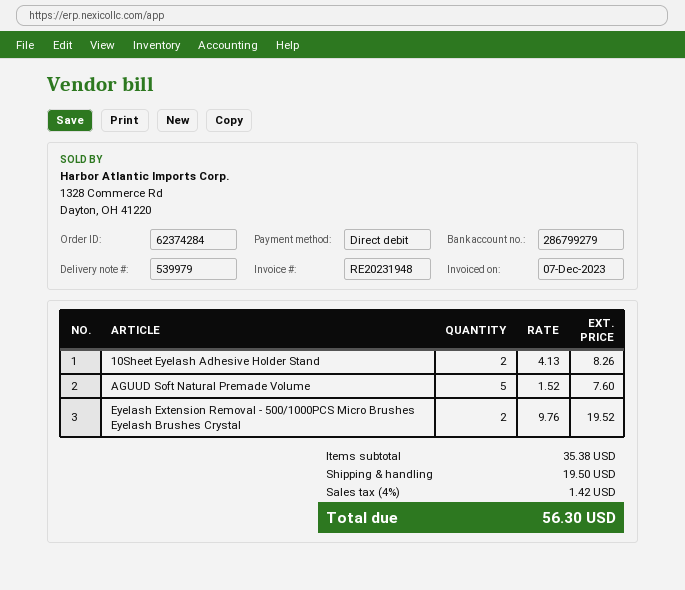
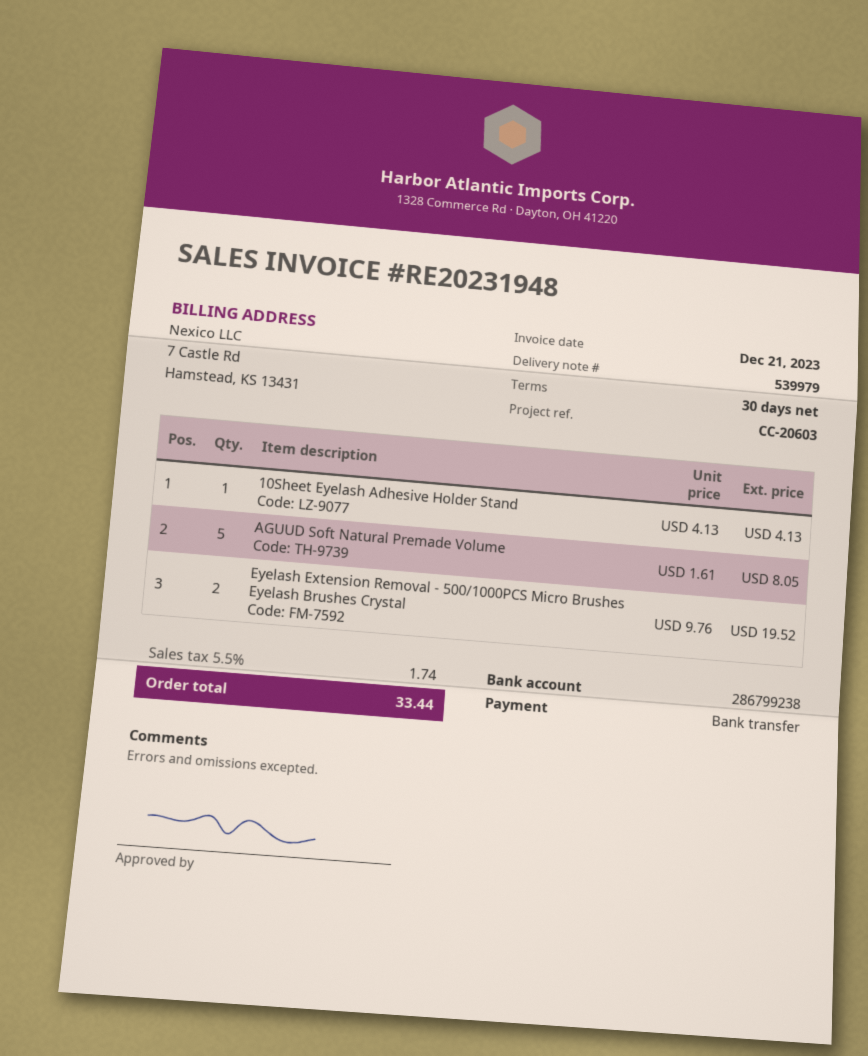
invoice date: 2023-12-07 -> 2023-12-21
payment method: direct debit -> bank transfer
bank account: 286799279 -> 286799238
10Sheet Eyelash Adhesive Holder Stand: 2 x 4.13 = 8.26 -> 1 x 4.13 = 4.13
AGUUD Soft Natural Premade Volume: 5 x 1.52 = 7.60 -> 5 x 1.61 = 8.05
shipping: 19.50 -> none
tax: 4% = 1.42 -> 5.5% = 1.74
total: 56.30 -> 33.44

